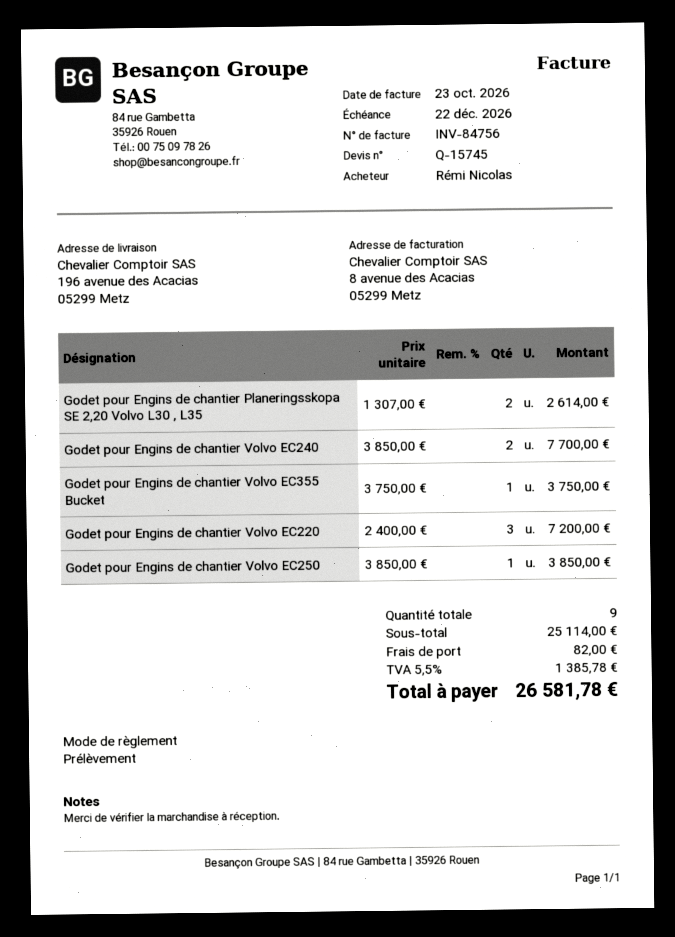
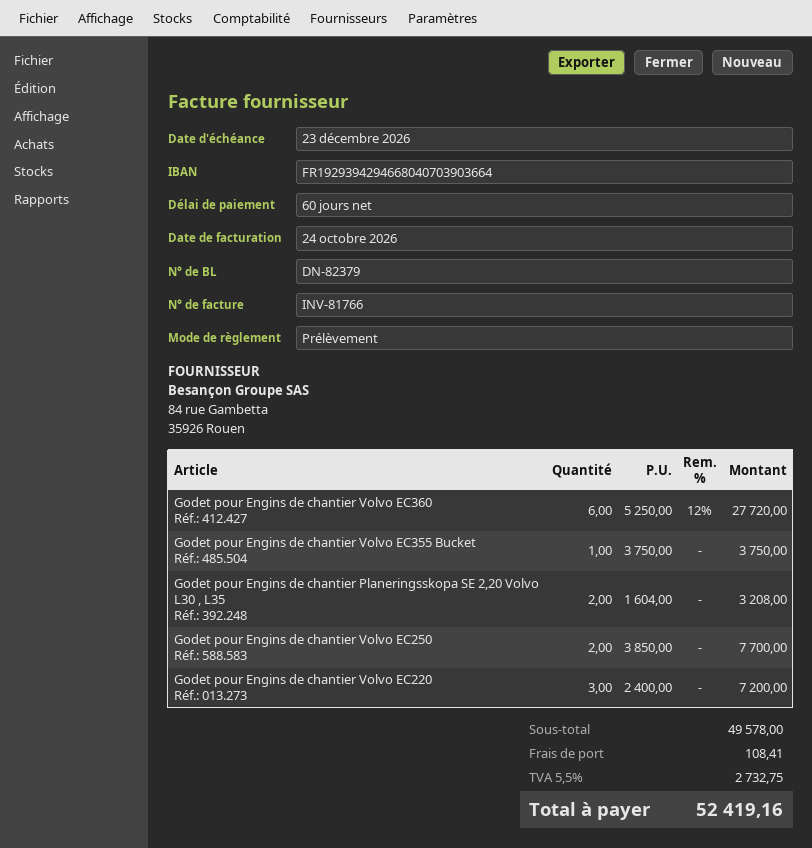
invoice number: INV-84756 -> INV-81766
invoice date: 2026-10-23 -> 2026-10-24
due date: 2026-12-22 -> 2026-12-23
Godet pour Engins de chantier Planeringsskopa SE 2,20 Volvo L30 , L35: 2 x 1307.00 = 2614.00 -> 2 x 1604.00 = 3208.00
Godet pour Engins de chantier Volvo EC240: 2 x 3850.00 = 7700.00 -> none
Godet pour Engins de chantier Volvo EC250: 1 x 3850.00 = 3850.00 -> 2 x 3850.00 = 7700.00
Godet pour Engins de chantier Volvo EC360: none -> 6 x 5250.00 - 12% = 27720.00
subtotal: 25114.00 -> 49578.00
shipping: 82.00 -> 108.41
tax: 5.5% = 1385.78 -> 5.5% = 2732.75
total: 26581.78 -> 52419.16

